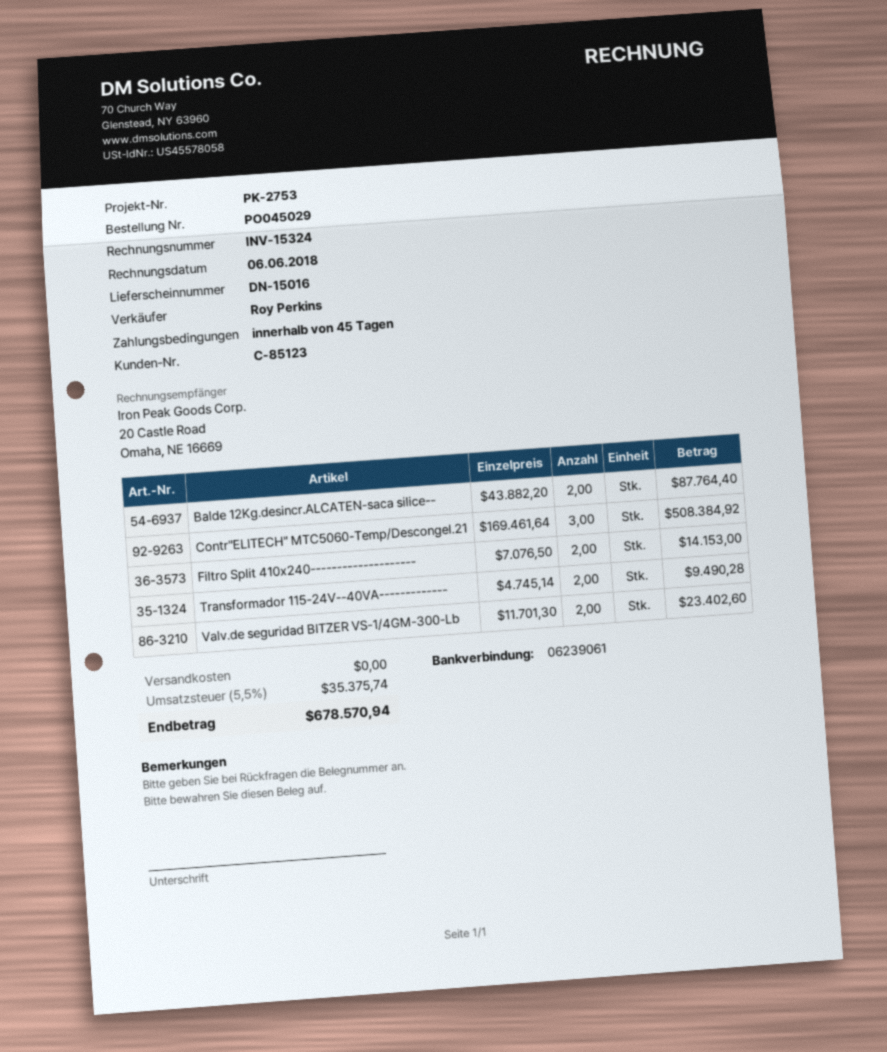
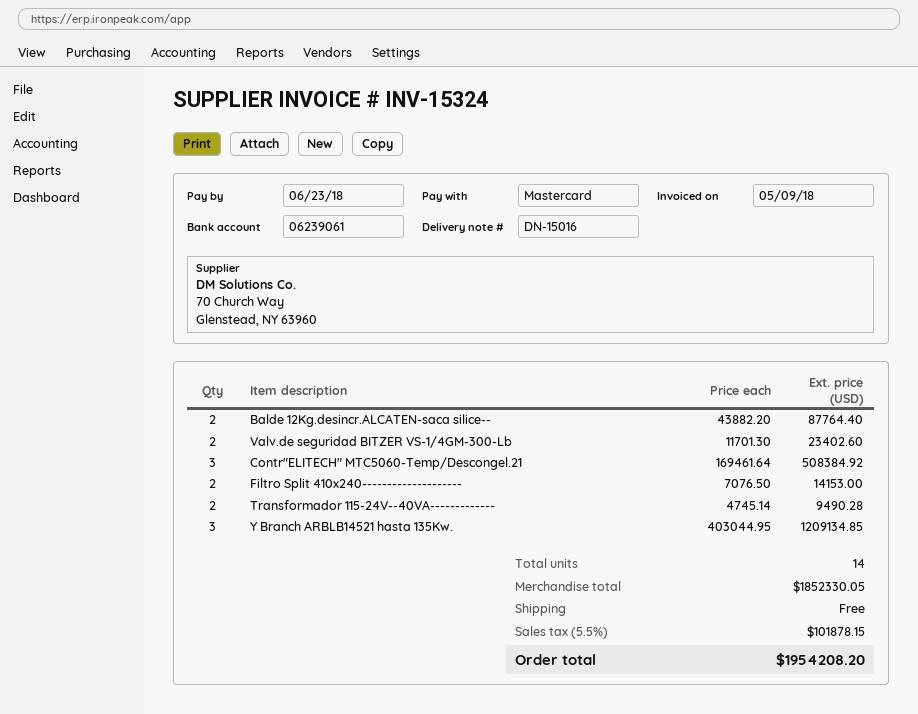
invoice date: 2018-06-06 -> 2018-05-09
Y Branch ARBLB14521 hasta 135Kw.: none -> 3 x 403044.95 = 1209134.85
tax: 5.5% = 35375.74 -> 5.5% = 101878.15
total: 678570.94 -> 1954208.20

